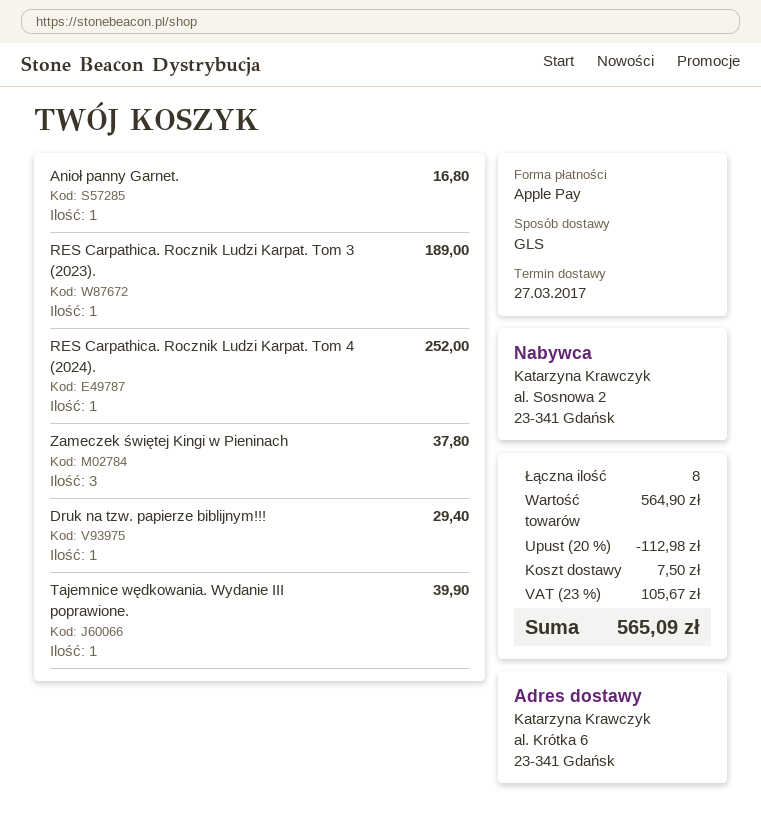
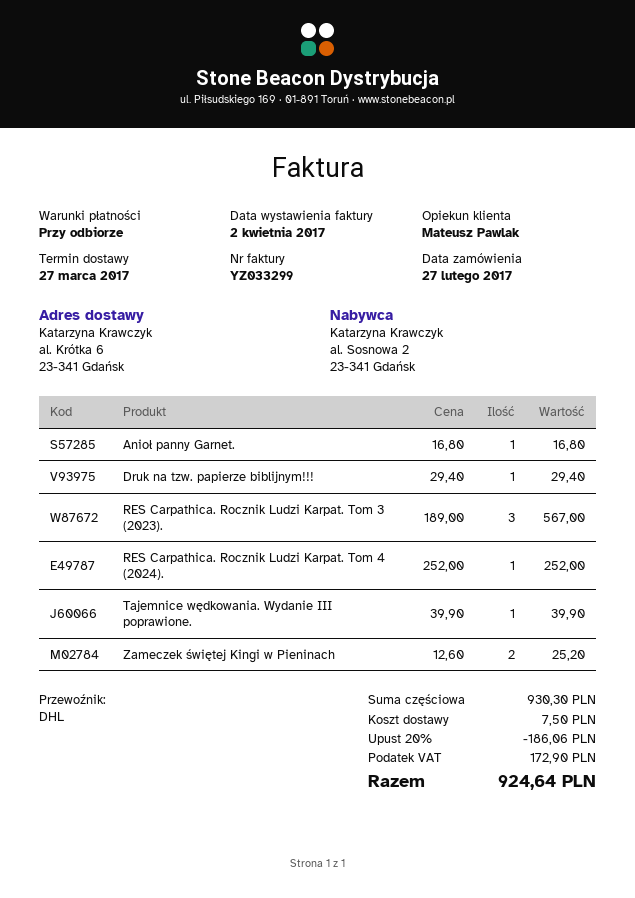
shipping method: GLS -> DHL
RES Carpathica. Rocznik Ludzi Karpat. Tom 3 (2023).: 1 for 189.00 -> 3 for 567.00
Zameczek świętej Kingi w Pieninach: 3 for 37.80 -> 2 for 25.20
subtotal: 564.90 -> 930.30
discount: 20% = 112.98 -> 20% = 186.06
tax: 105.67 -> 172.90
total: 565.09 -> 924.64

